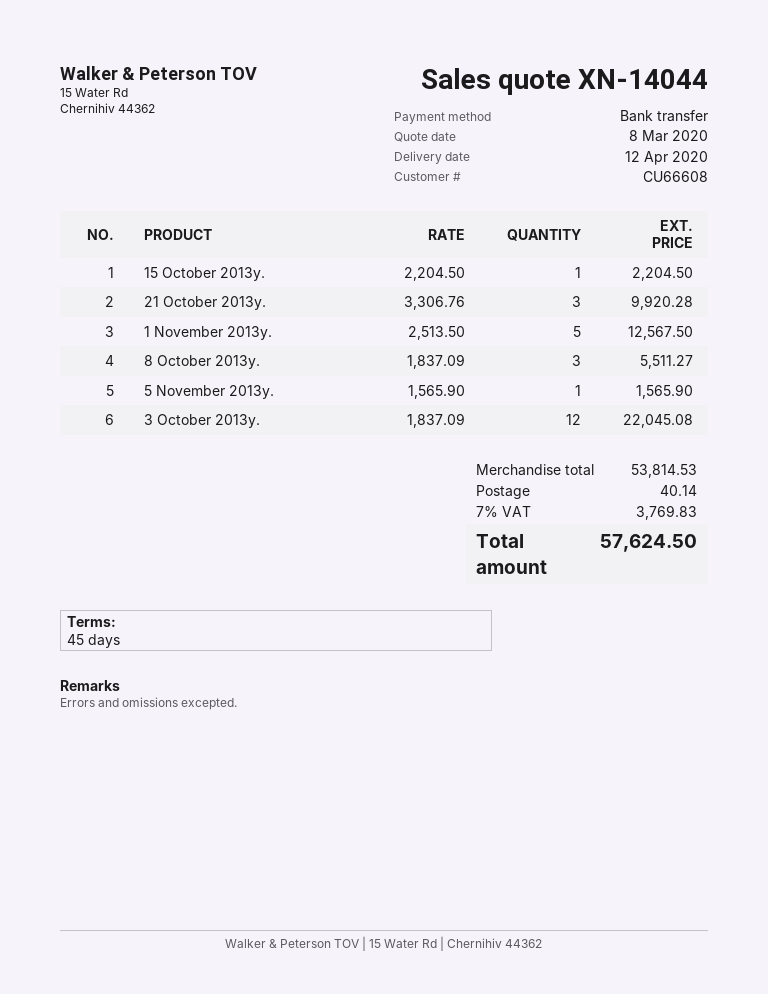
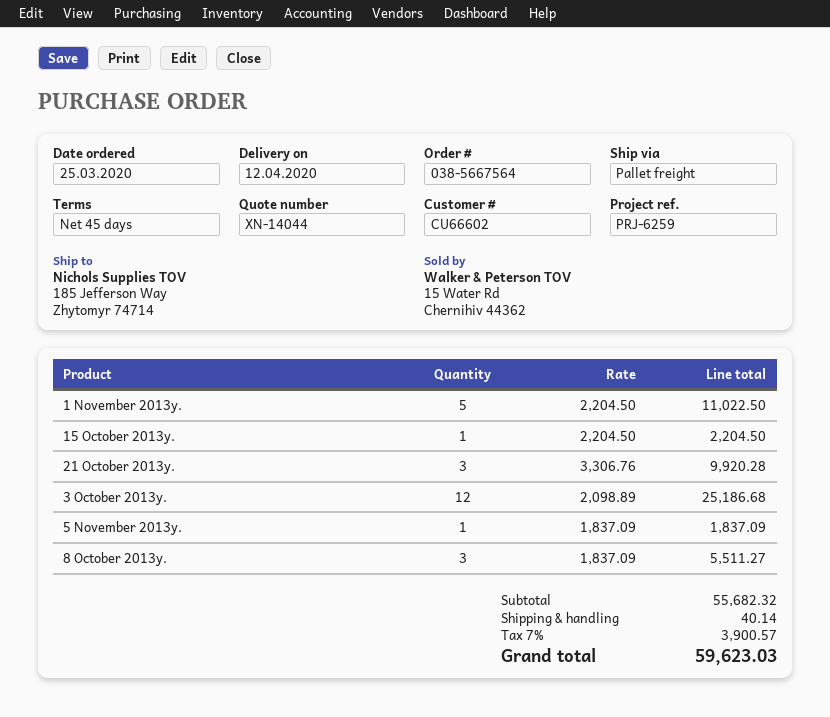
customer number: CU66608 -> CU66602
1 November 2013y.: 5 x 2513.50 = 12567.50 -> 5 x 2204.50 = 11022.50
5 November 2013y.: 1 x 1565.90 = 1565.90 -> 1 x 1837.09 = 1837.09
3 October 2013y.: 12 x 1837.09 = 22045.08 -> 12 x 2098.89 = 25186.68
subtotal: 53814.53 -> 55682.32
tax: 7% = 3769.83 -> 7% = 3900.57
total: 57624.50 -> 59623.03

